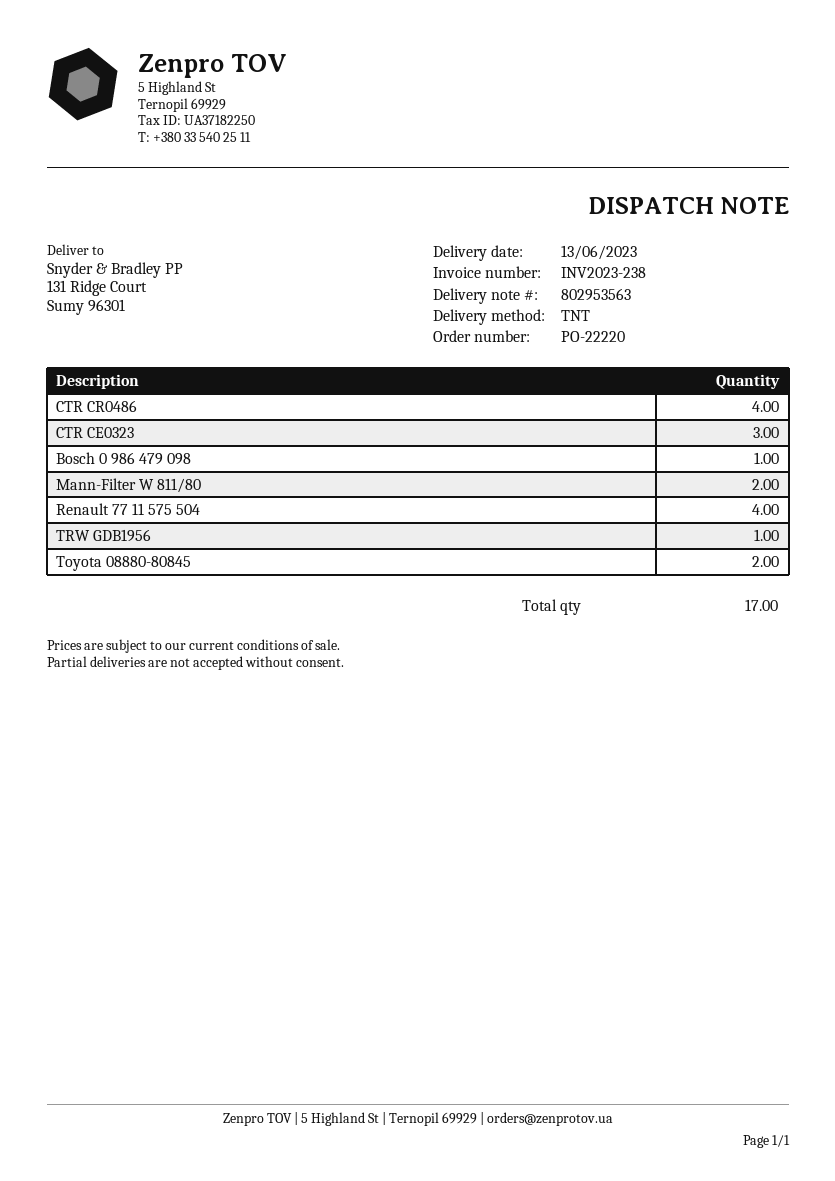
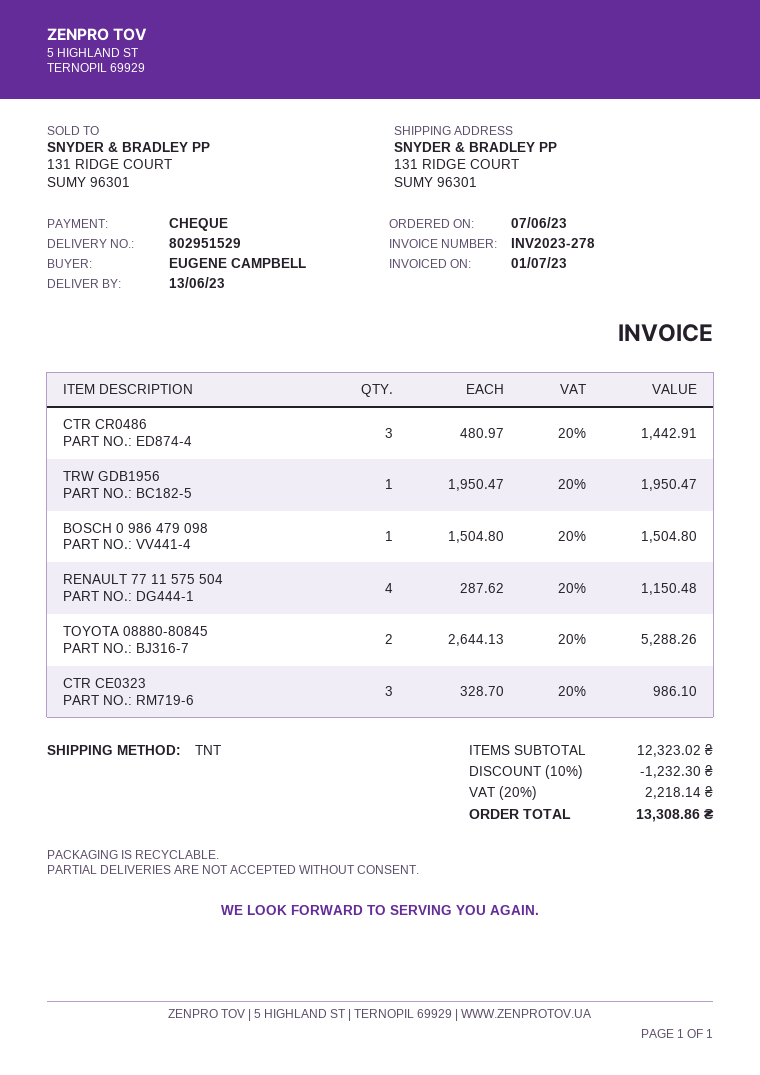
delivery note number: 802953563 -> 802951529
invoice number: INV2023-238 -> INV2023-278
CTR CR0486: 4 -> 3
Mann-Filter W 811/80: 2 -> none

